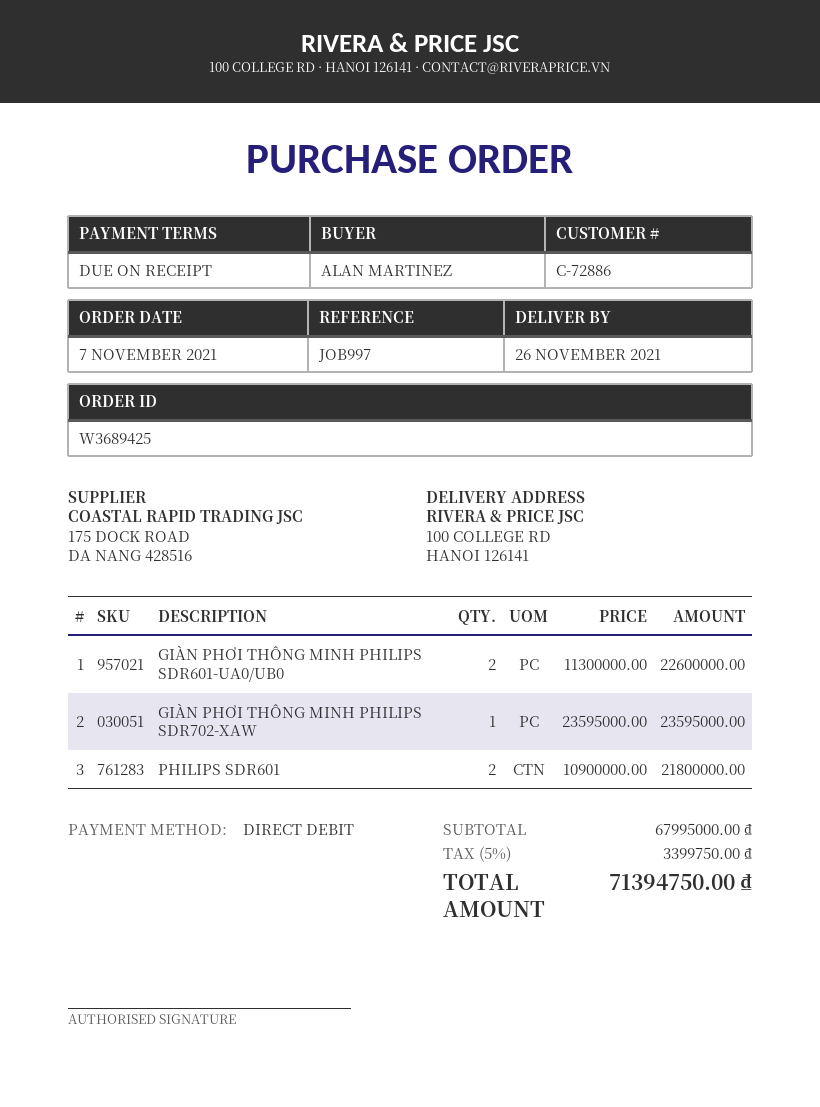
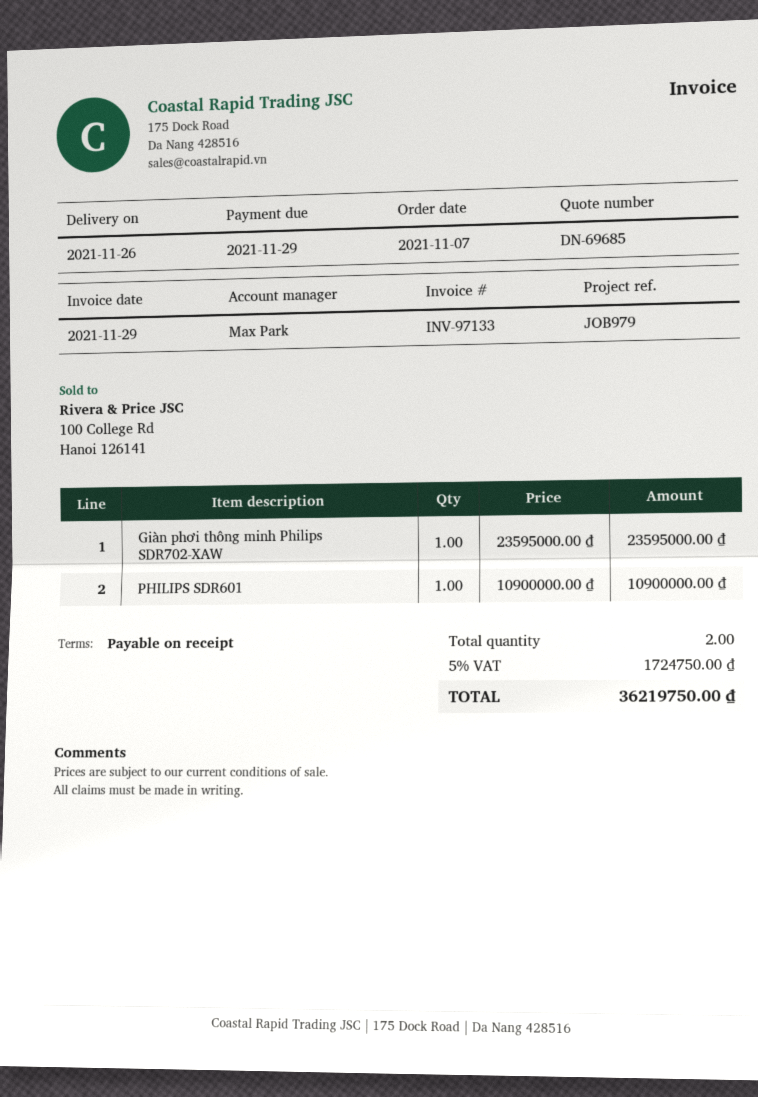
reference: JOB997 -> JOB979
GIÀN PHƠI THÔNG MINH PHILIPS SDR601-UA0/UB0: 2 x 11300000.00 = 22600000.00 -> none
PHILIPS SDR601: 2 x 10900000.00 = 21800000.00 -> 1 x 10900000.00 = 10900000.00
tax: 5% = 3399750.00 -> 5% = 1724750.00
total: 71394750.00 -> 36219750.00

